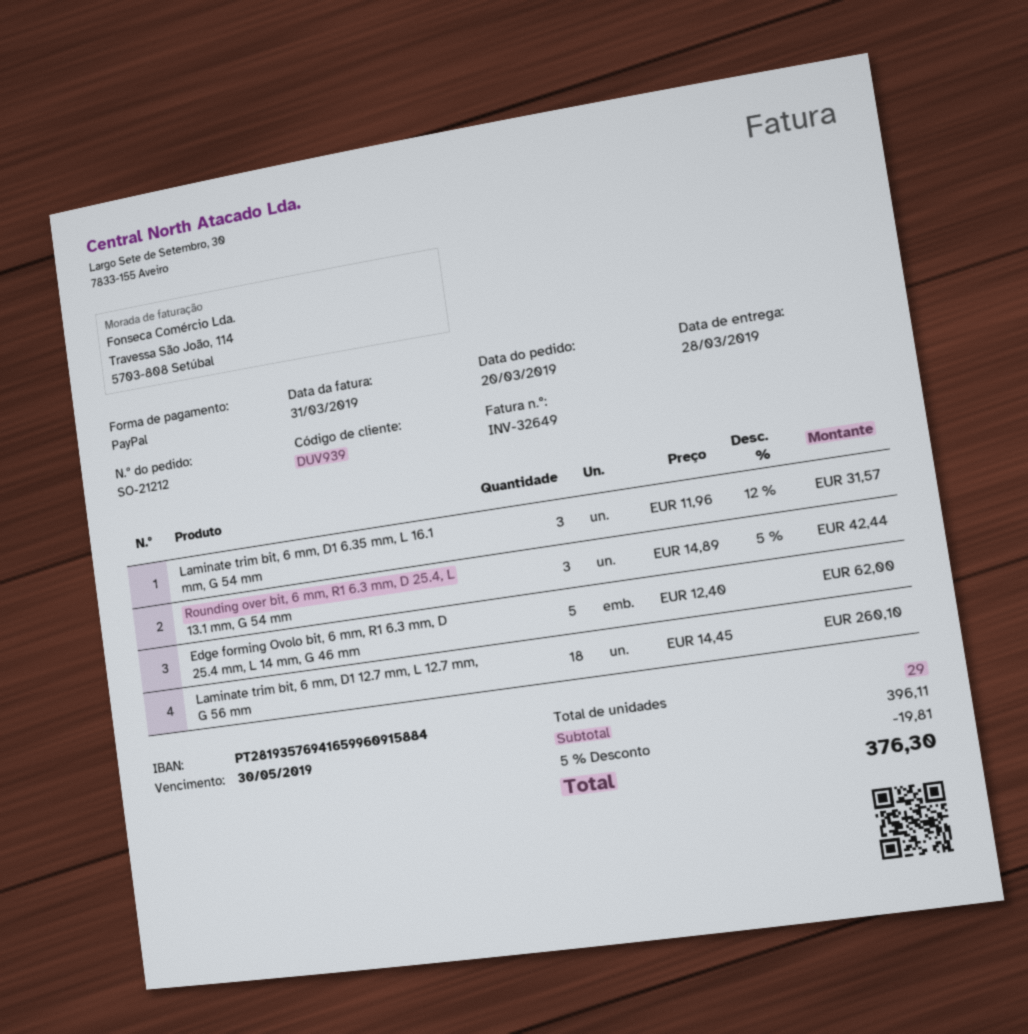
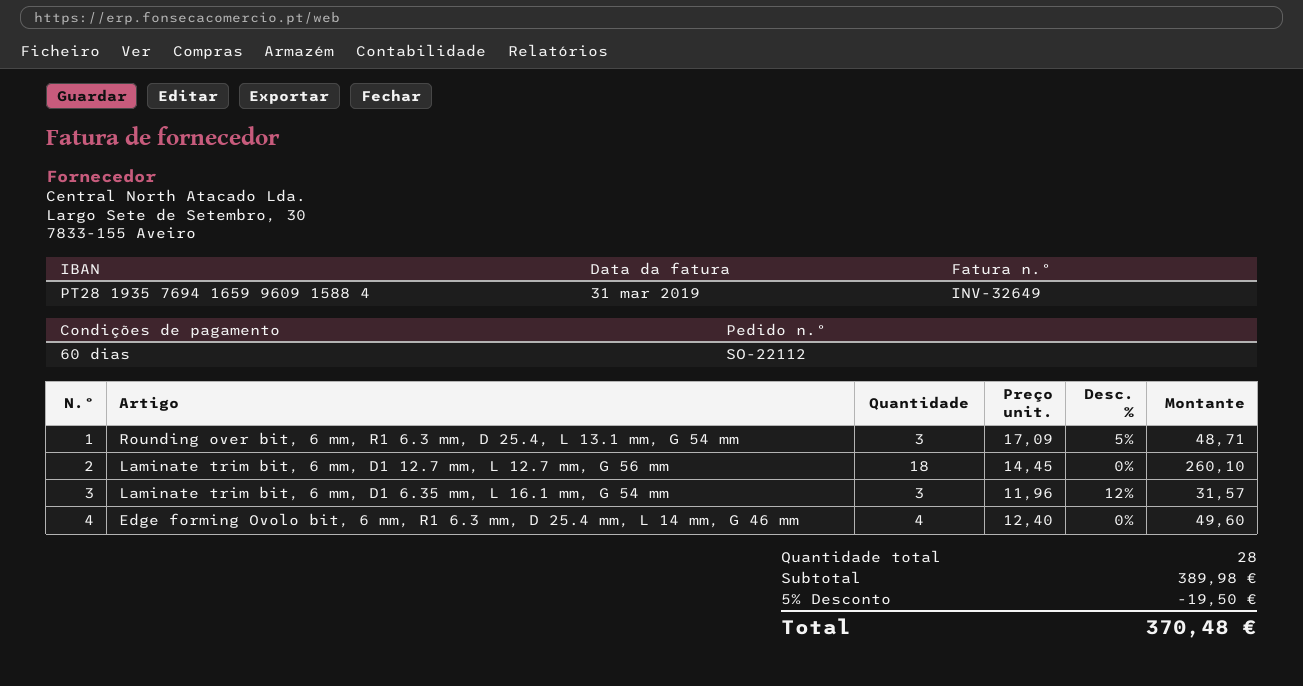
order number: SO-21212 -> SO-22112
Rounding over bit, 6 mm, R1 6.3 mm, D 25.4, L 13.1 mm, G 54 mm: 3 x 14.89 - 5% = 42.44 -> 3 x 17.09 - 5% = 48.71
Edge forming Ovolo bit, 6 mm, R1 6.3 mm, D 25.4 mm, L 14 mm, G 46 mm: 5 x 12.40 = 62.00 -> 4 x 12.40 = 49.60
total quantity: 29 -> 28
subtotal: 396.11 -> 389.98
discount: 5% = 19.81 -> 5% = 19.50
total: 376.30 -> 370.48

